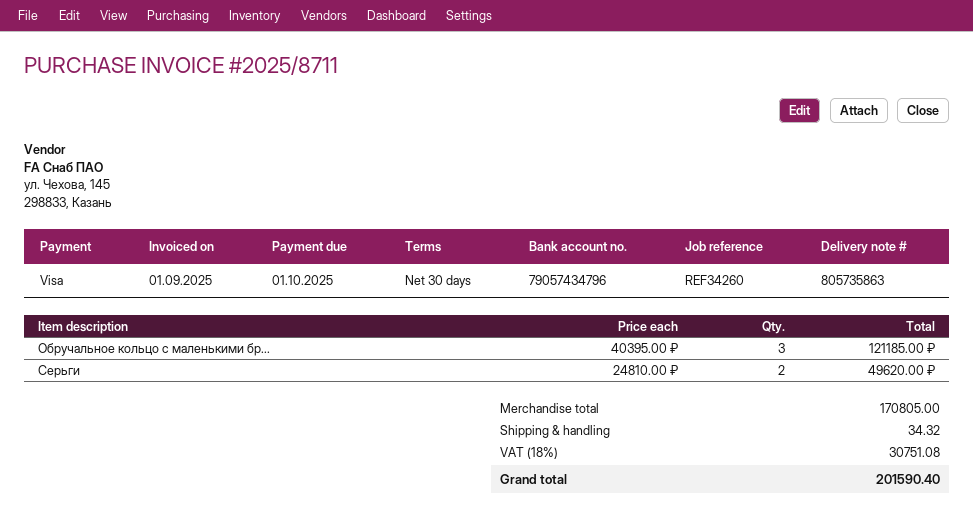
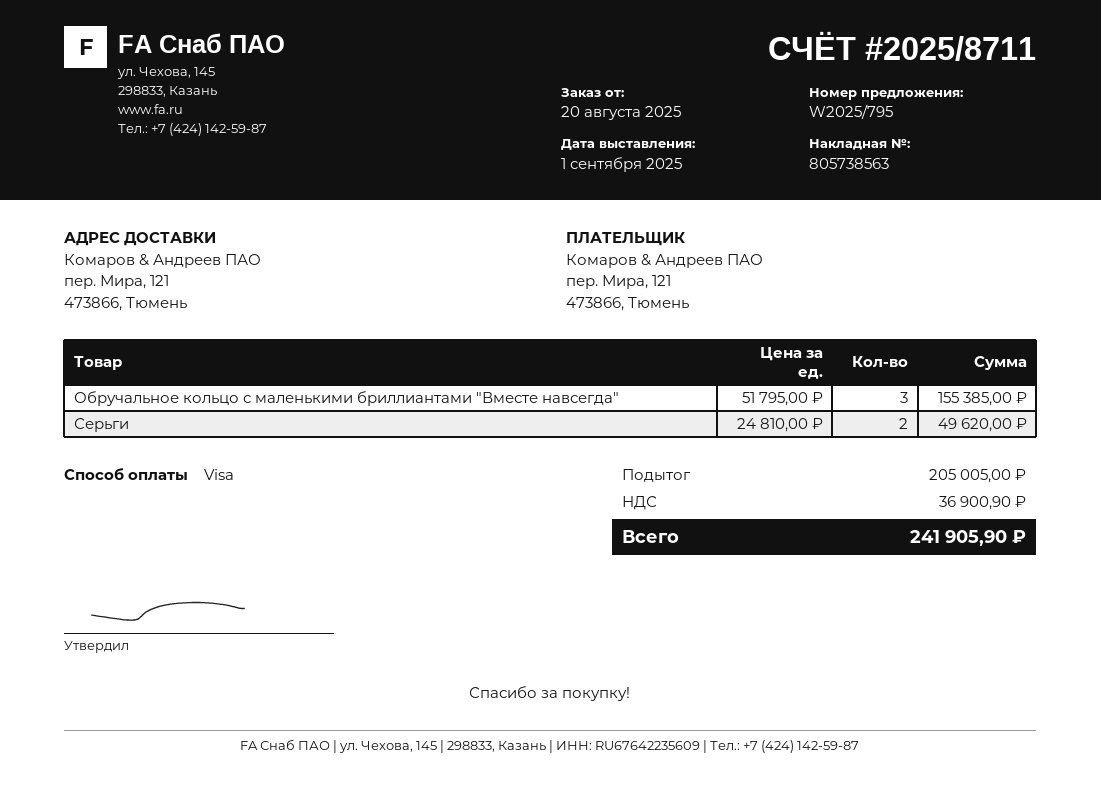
delivery note number: 805735863 -> 805738563
Обручальное кольцо с маленькими бр...: 3 x 40395.00 = 121185.00 -> 3 x 51795.00 = 155385.00
subtotal: 170805.00 -> 205005.00
shipping: 34.32 -> none
tax: 30751.08 -> 36900.90
total: 201590.40 -> 241905.90

